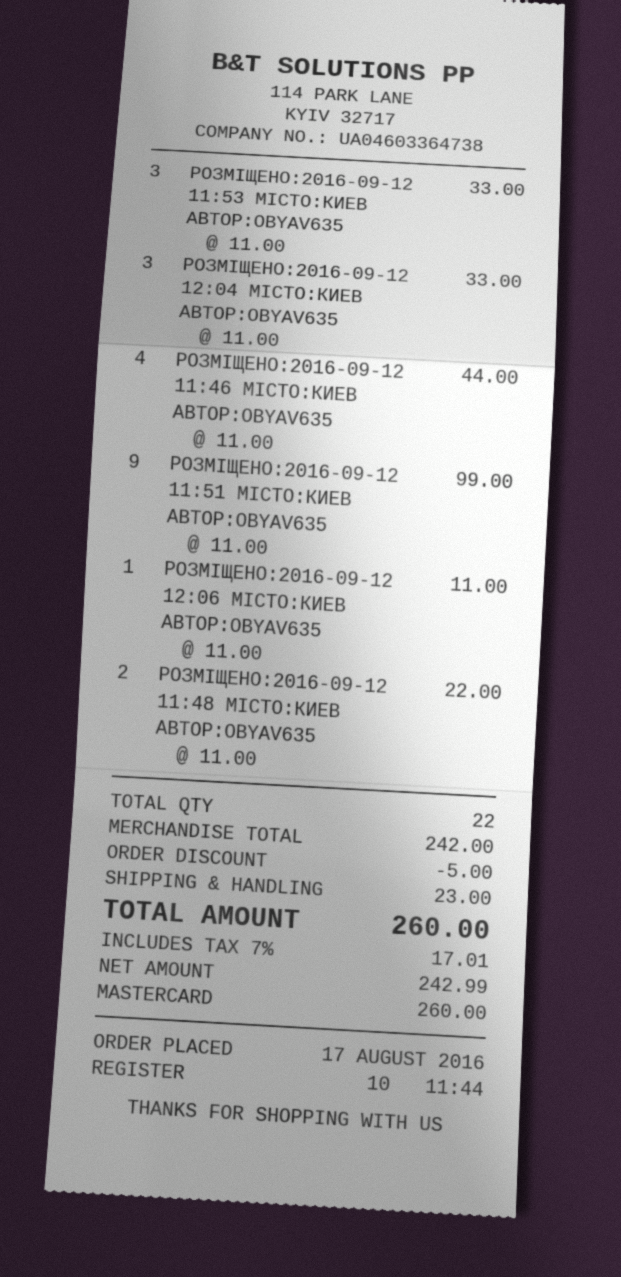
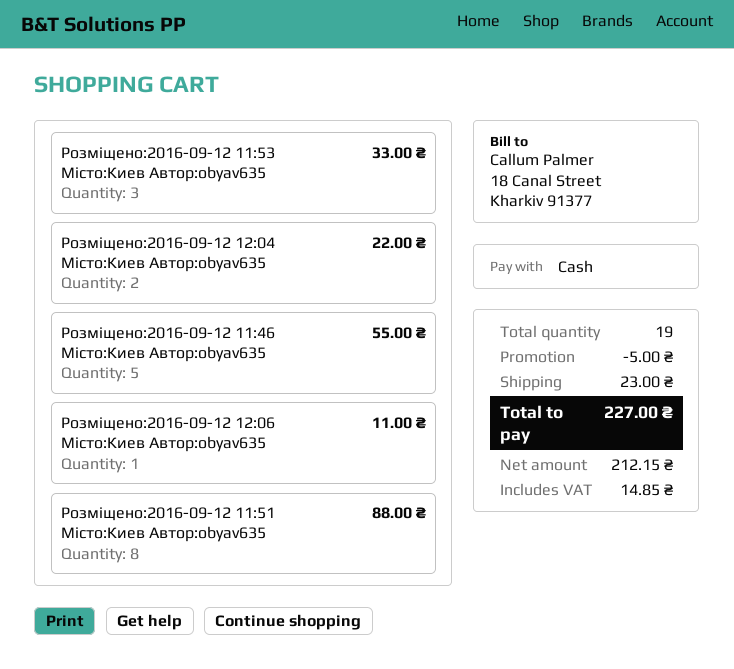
payment method: Mastercard -> cash
РОЗМІЩЕНО:2016-09-12 12:04 МІСТО:КИЕВ АВТОР:OBYAV635: 3 for 33.00 -> 2 for 22.00
РОЗМІЩЕНО:2016-09-12 11:46 МІСТО:КИЕВ АВТОР:OBYAV635: 4 for 44.00 -> 5 for 55.00
РОЗМІЩЕНО:2016-09-12 11:51 МІСТО:КИЕВ АВТОР:OBYAV635: 9 for 99.00 -> 8 for 88.00
РОЗМІЩЕНО:2016-09-12 11:48 МІСТО:КИЕВ АВТОР:OBYAV635: 2 for 22.00 -> none
total quantity: 22 -> 19
net: 242.99 -> 212.15
tax: 17.01 -> 14.85
total: 260.00 -> 227.00

